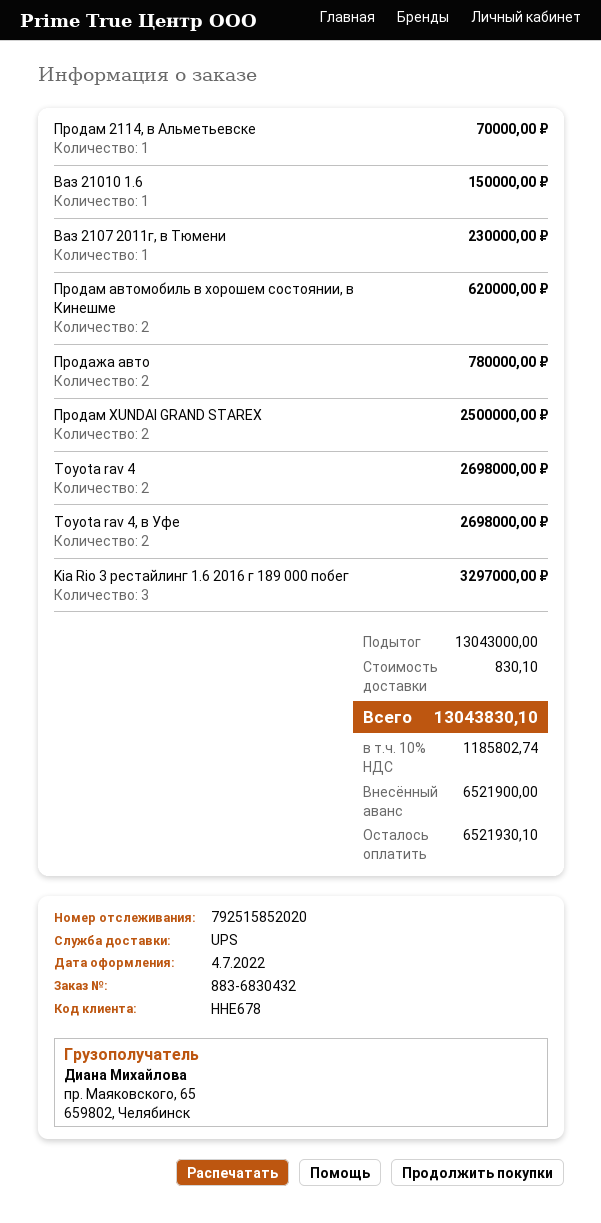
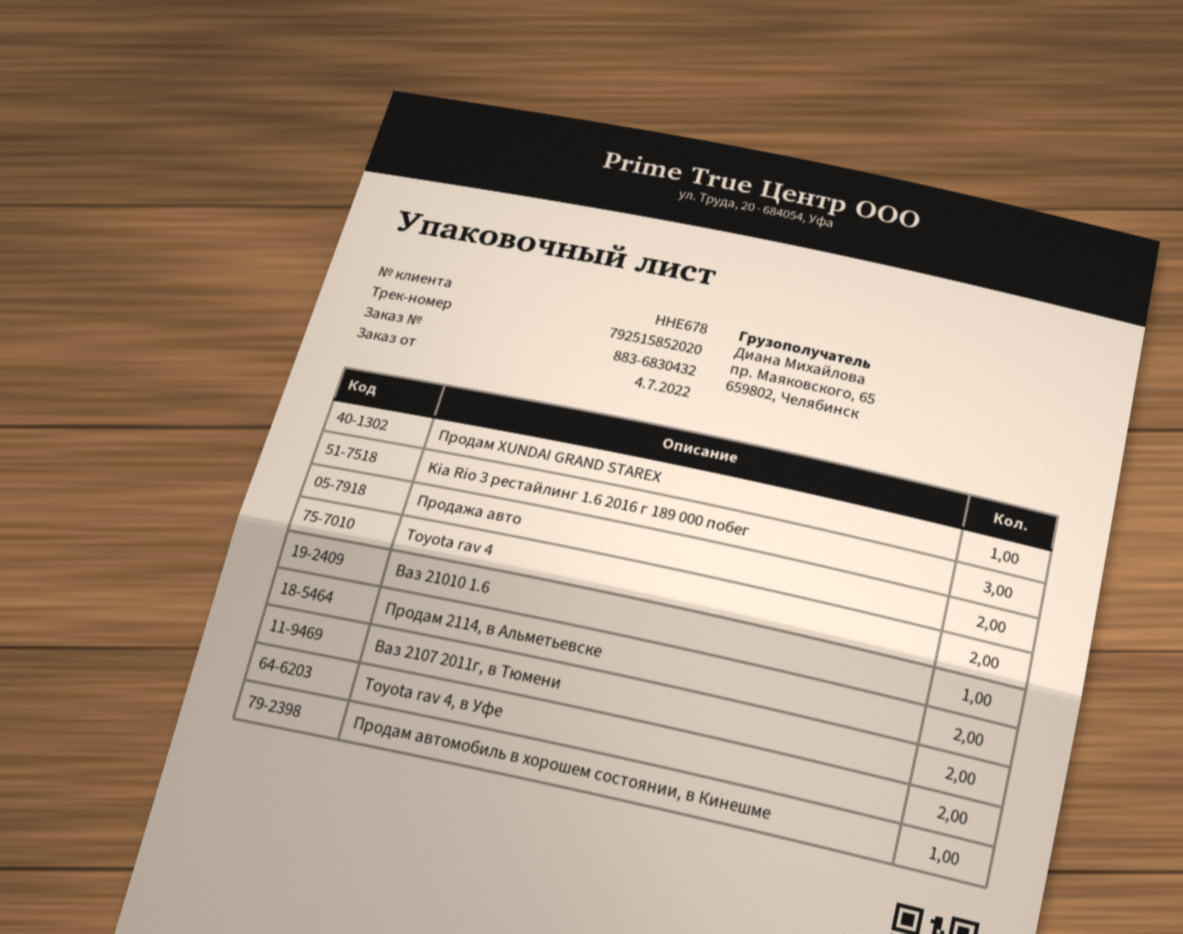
Продам 2114, в Альметьевске: 1 -> 2
Ваз 2107 2011г, в Тюмени: 1 -> 2
Продам автомобиль в хорошем состоянии, в Кинешме: 2 -> 1
Продам XUNDAI GRAND STAREX: 2 -> 1

